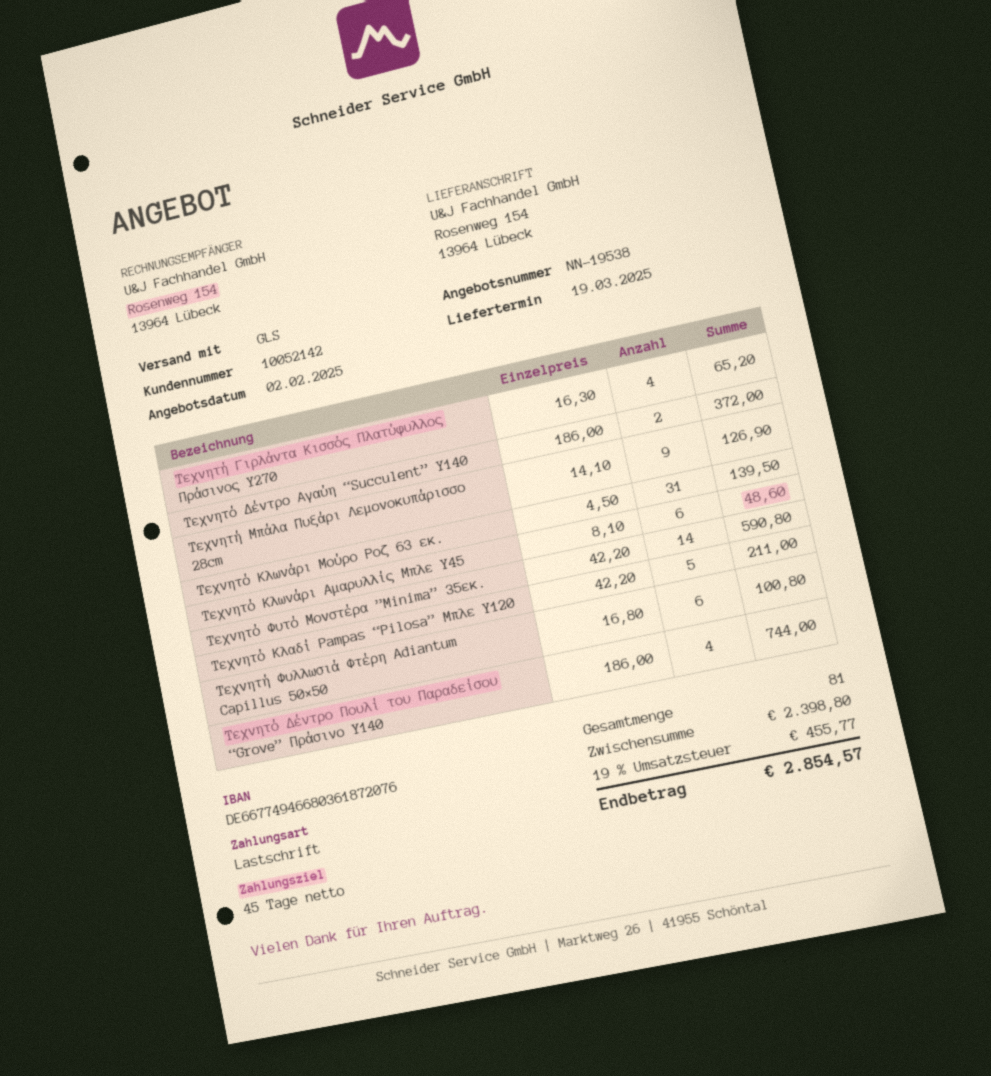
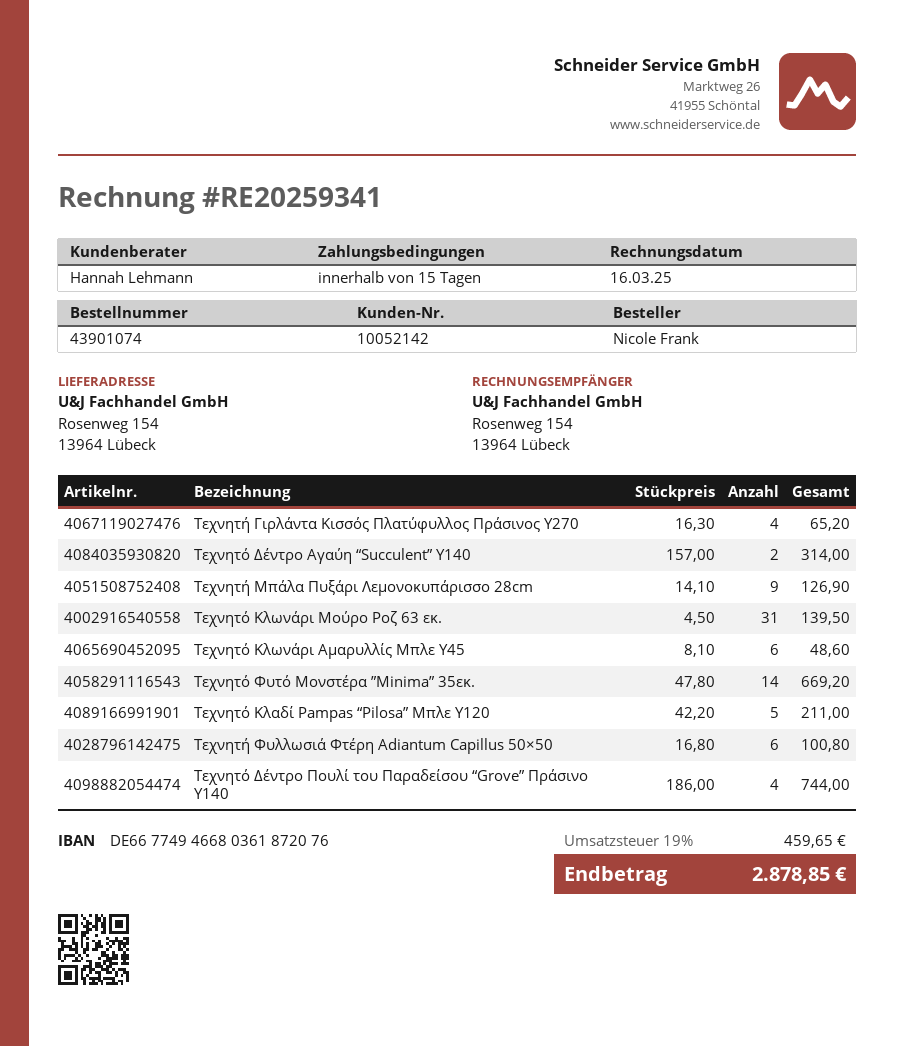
payment terms: 45 days -> 15 days
Τεχνητό Δέντρο Αγαύη “Succulent” Υ140: 2 x 186.00 = 372.00 -> 2 x 157.00 = 314.00
Τεχνητό Φυτό Μονστέρα ”Minima” 35εκ.: 14 x 42.20 = 590.80 -> 14 x 47.80 = 669.20
tax: 19% = 455.77 -> 19% = 459.65
total: 2854.57 -> 2878.85

